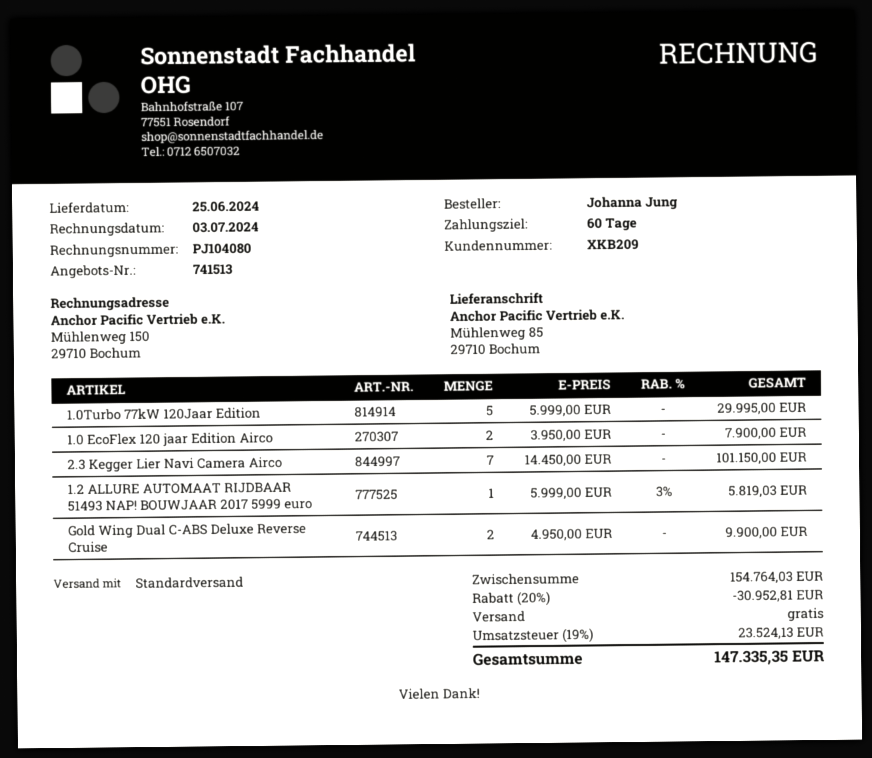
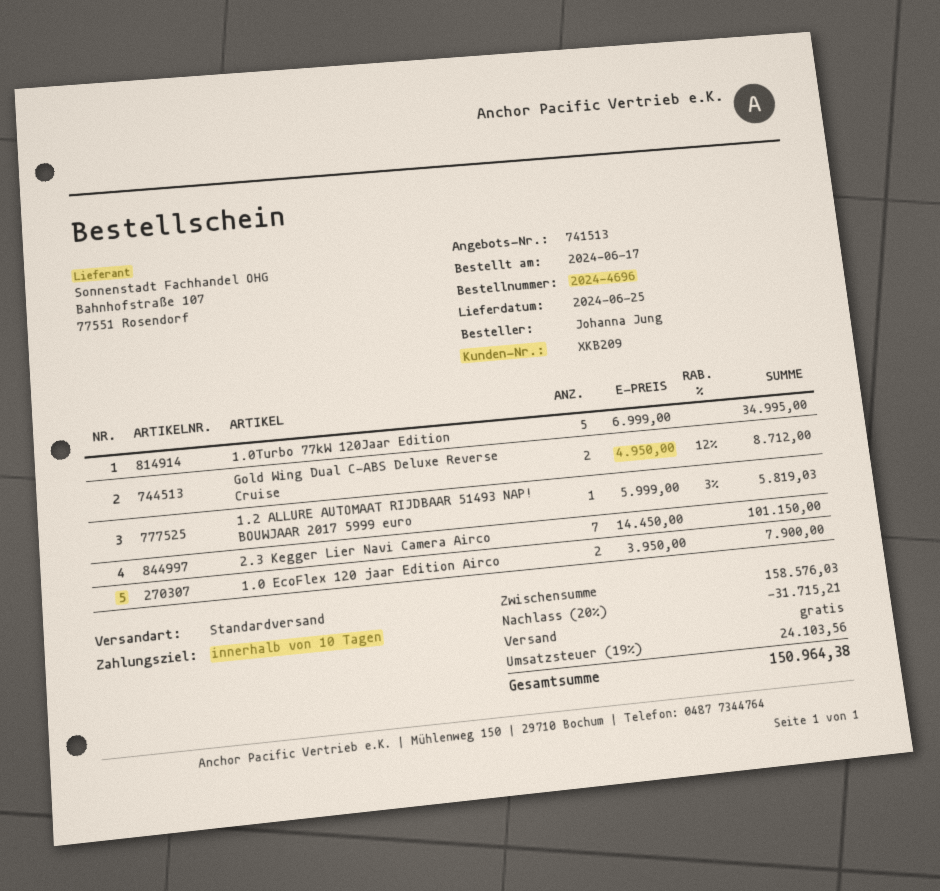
payment terms: 60 days -> 10 days
1.0Turbo 77kW 120Jaar Edition: 5 x 5999.00 = 29995.00 -> 5 x 6999.00 = 34995.00
Gold Wing Dual C-ABS Deluxe Reverse Cruise: 2 x 4950.00 = 9900.00 -> 2 x 4950.00 - 12% = 8712.00
subtotal: 154764.03 -> 158576.03
discount: 20% = 30952.81 -> 20% = 31715.21
tax: 19% = 23524.13 -> 19% = 24103.56
total: 147335.35 -> 150964.38

